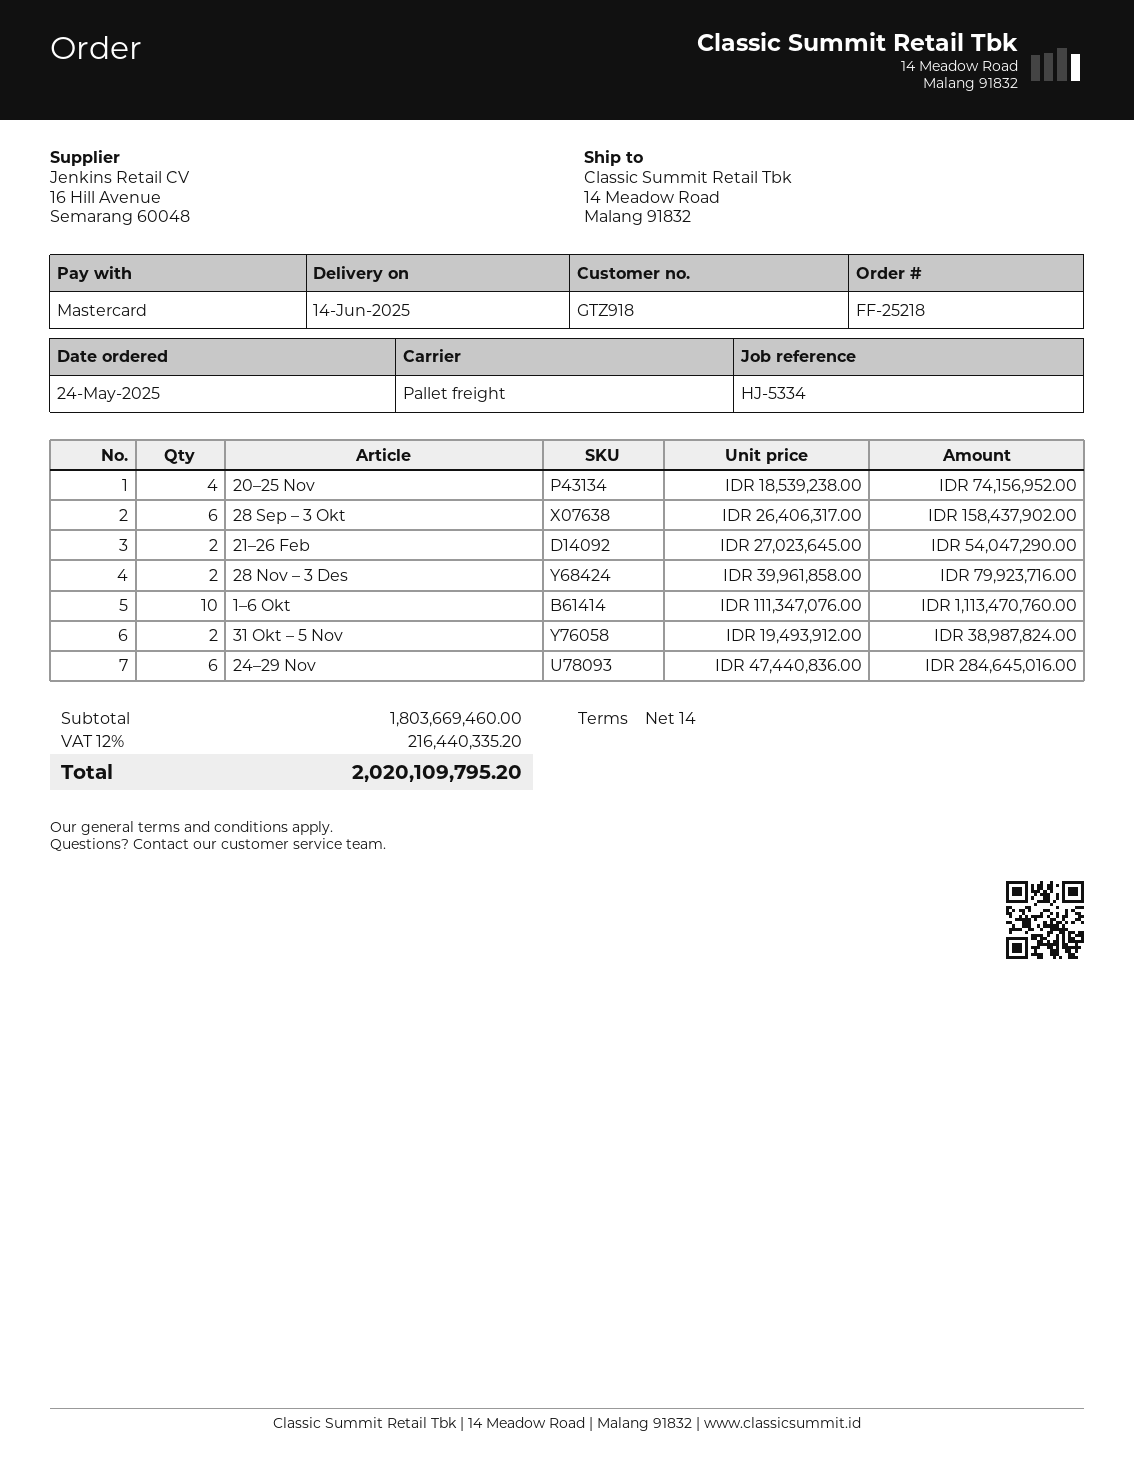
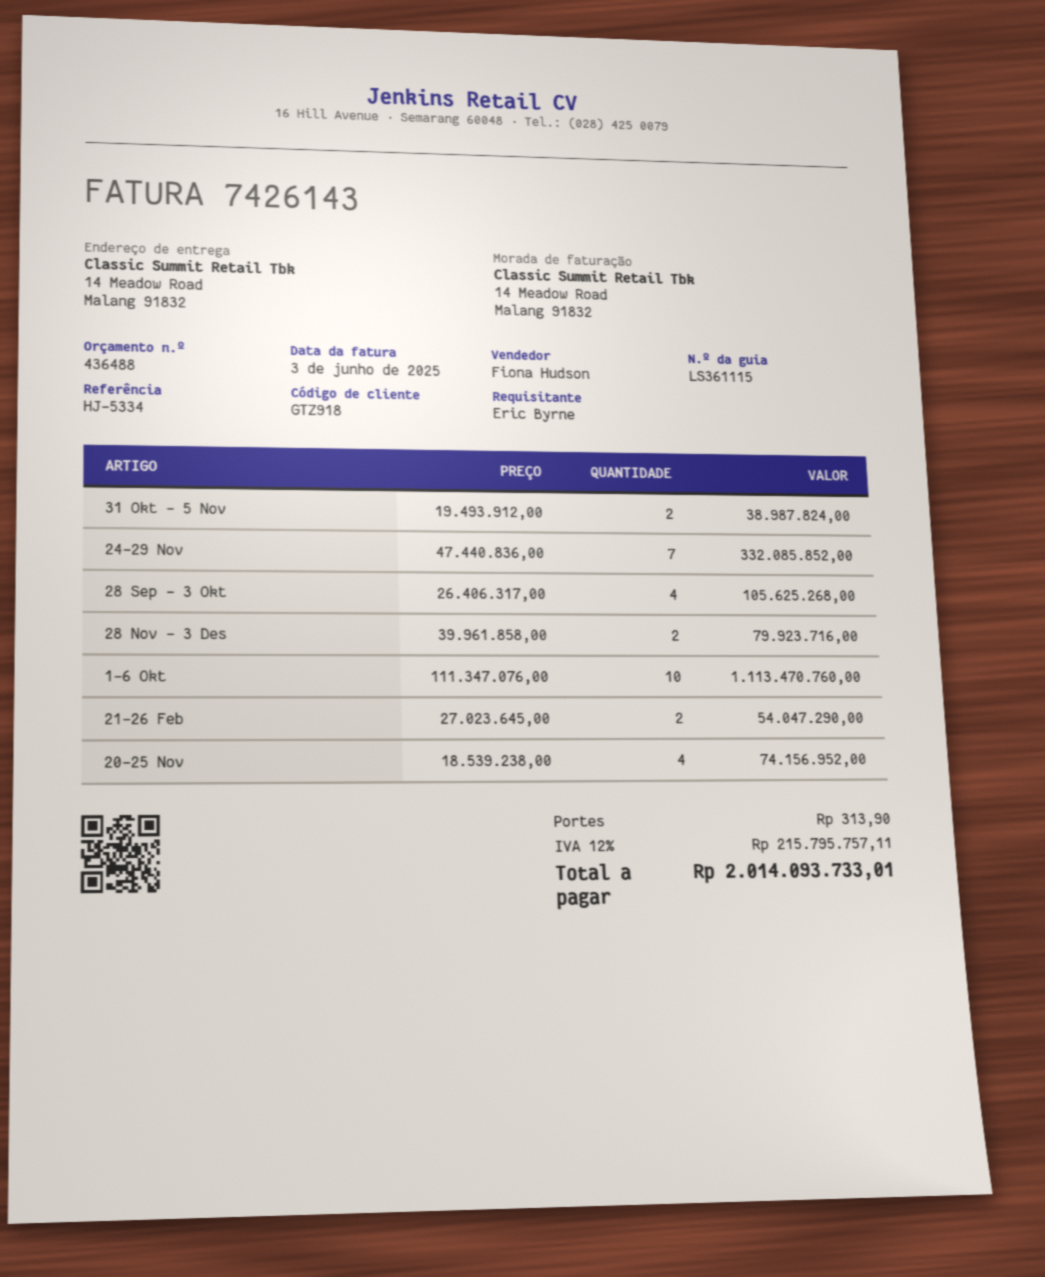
28 Sep – 3 Okt: 6 x 26406317.00 = 158437902.00 -> 4 x 26406317.00 = 105625268.00
24–29 Nov: 6 x 47440836.00 = 284645016.00 -> 7 x 47440836.00 = 332085852.00
shipping: none -> 313.90
tax: 12% = 216440335.20 -> 12% = 215795757.11
total: 2020109795.20 -> 2014093733.01

